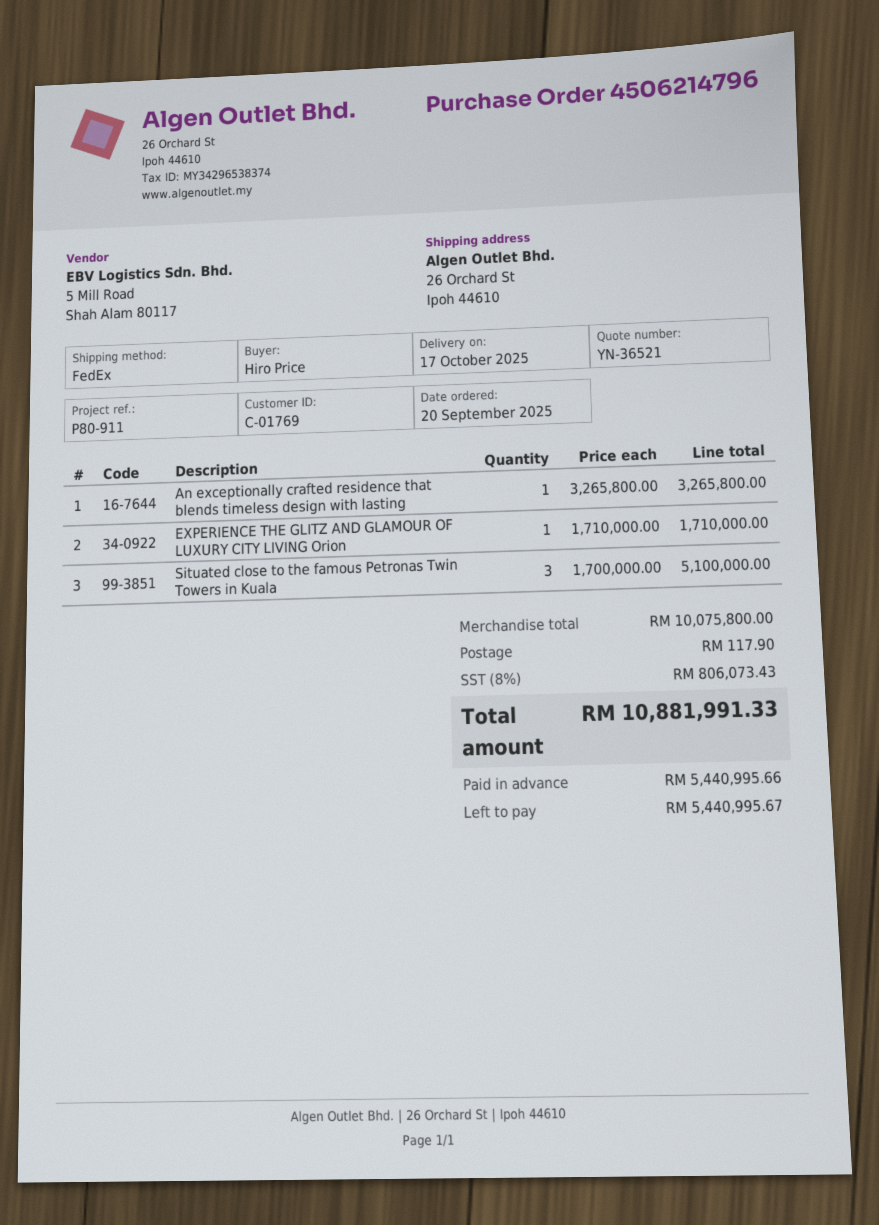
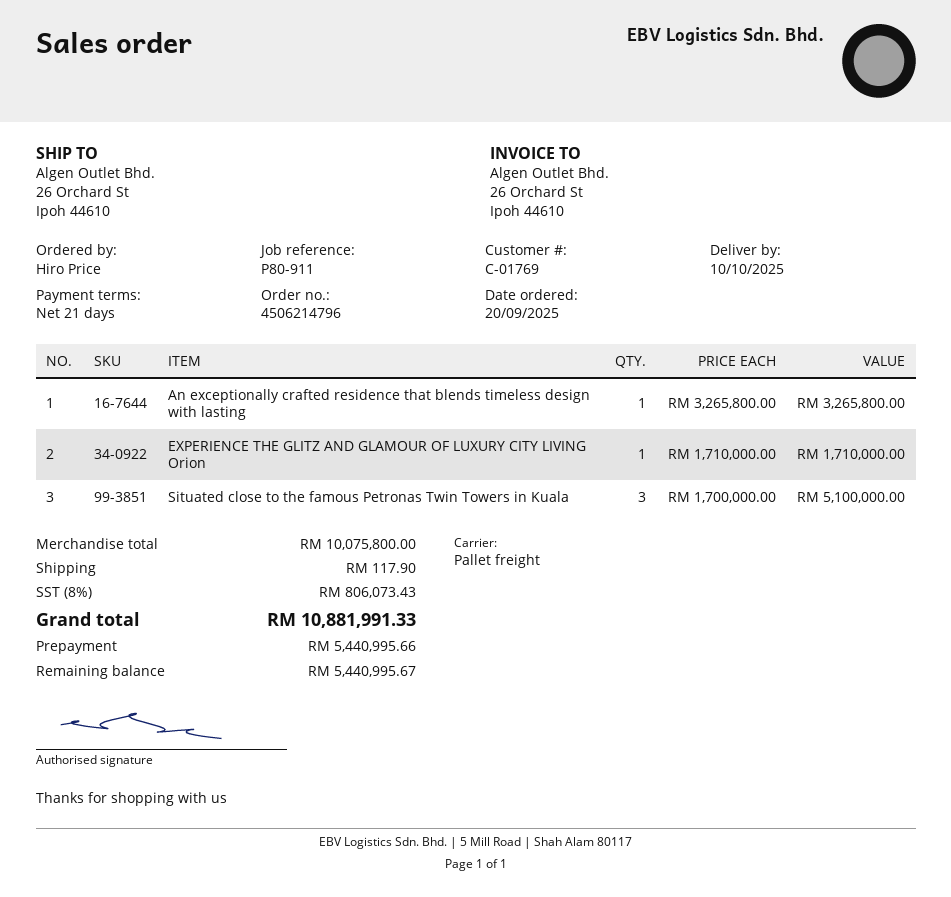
delivery date: 2025-10-17 -> 2025-10-10
shipping method: FedEx -> pallet freight

